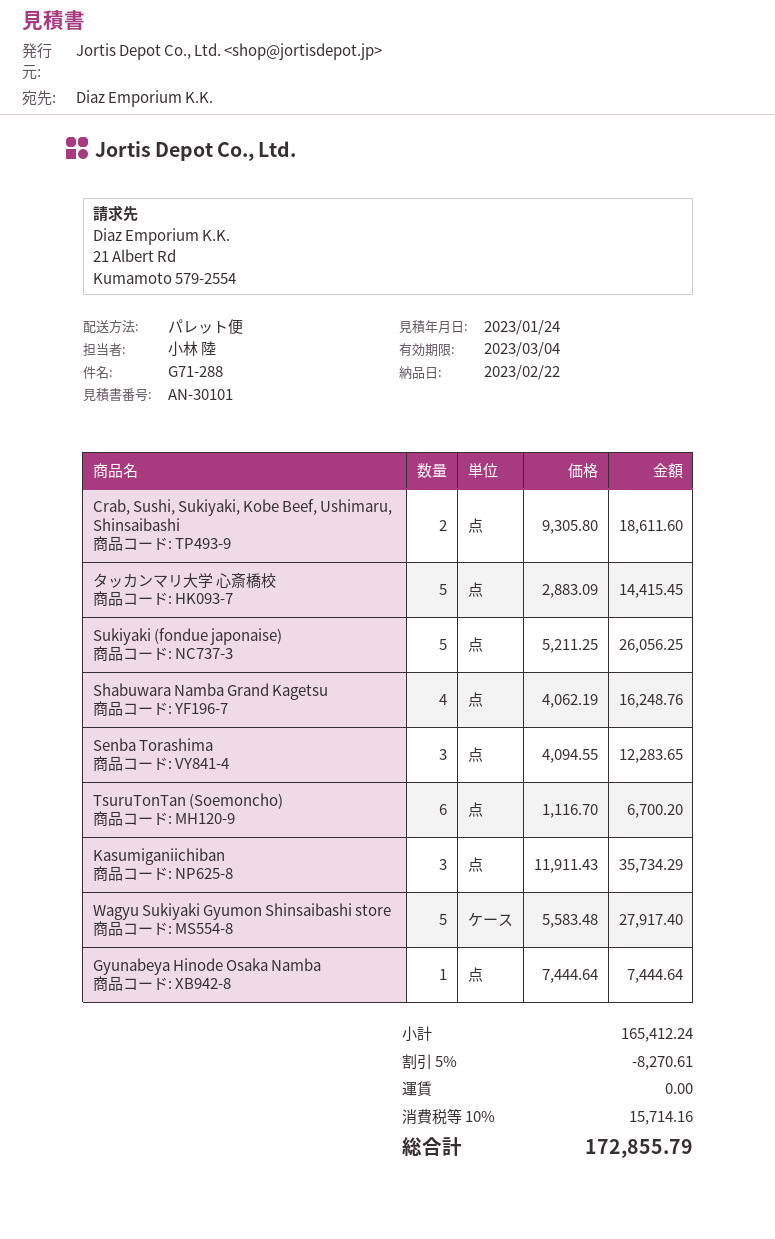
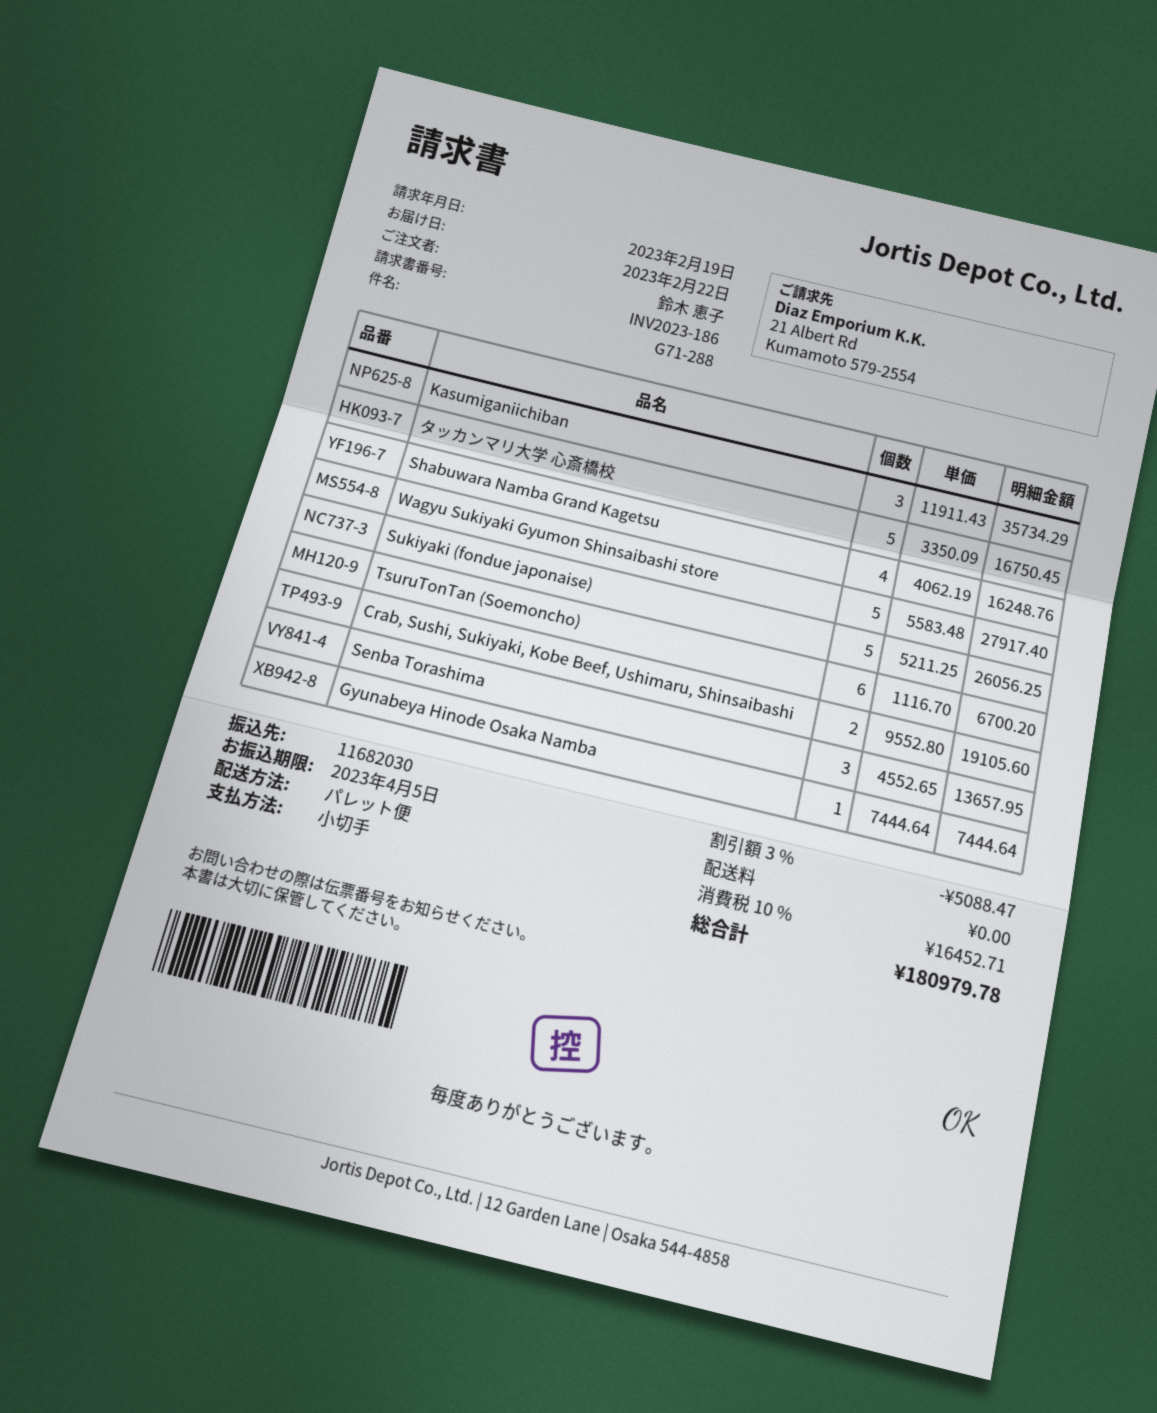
Crab, Sushi, Sukiyaki, Kobe Beef, Ushimaru, Shinsaibashi: 2 x 9305.80 = 18611.60 -> 2 x 9552.80 = 19105.60
タッカンマリ大学 心斎橋校: 5 x 2883.09 = 14415.45 -> 5 x 3350.09 = 16750.45
Senba Torashima: 3 x 4094.55 = 12283.65 -> 3 x 4552.65 = 13657.95
discount: 5% = 8270.61 -> 3% = 5088.47
tax: 10% = 15714.16 -> 10% = 16452.71
total: 172855.79 -> 180979.78

